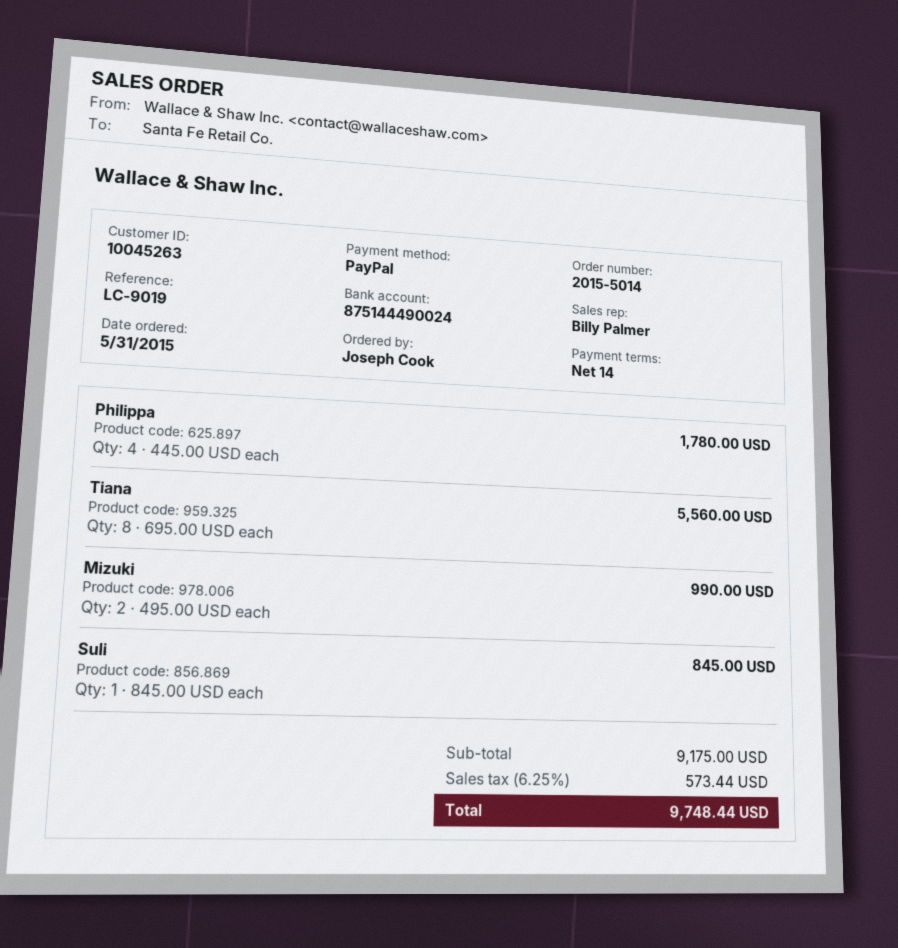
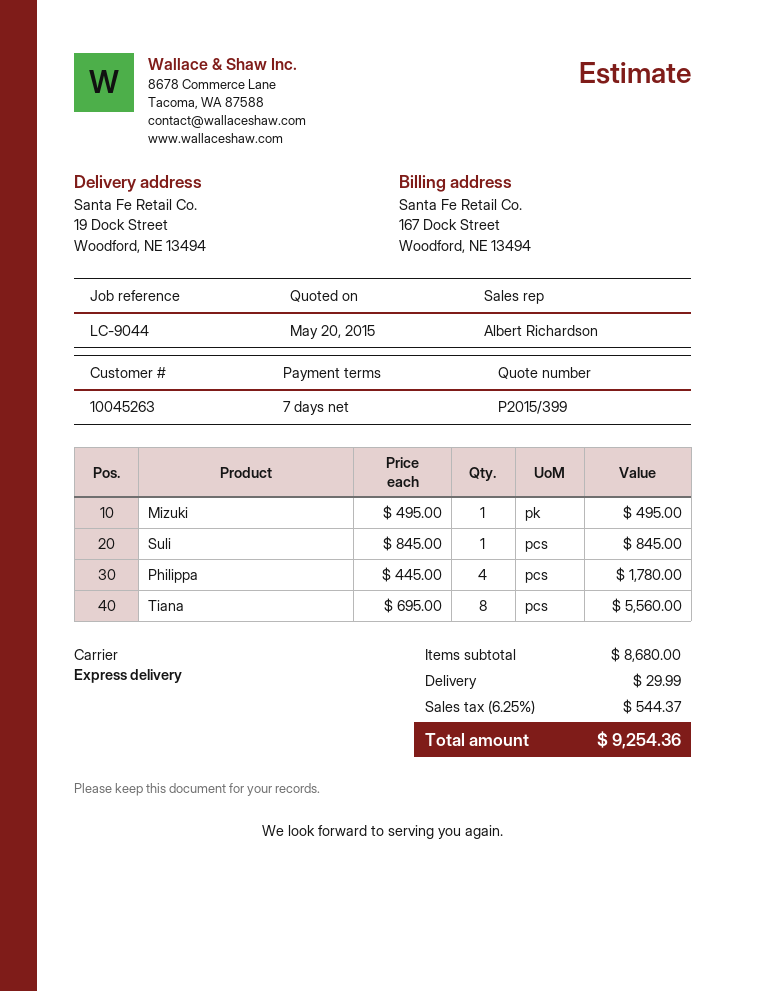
payment terms: 14 days -> 7 days
reference: LC-9019 -> LC-9044
sales rep: Billy Palmer -> Albert Richardson
Mizuki: 2 x 495.00 = 990.00 -> 1 x 495.00 = 495.00
subtotal: 9175.00 -> 8680.00
shipping: none -> 29.99
tax: 6.25% = 573.44 -> 6.25% = 544.37
total: 9748.44 -> 9254.36

